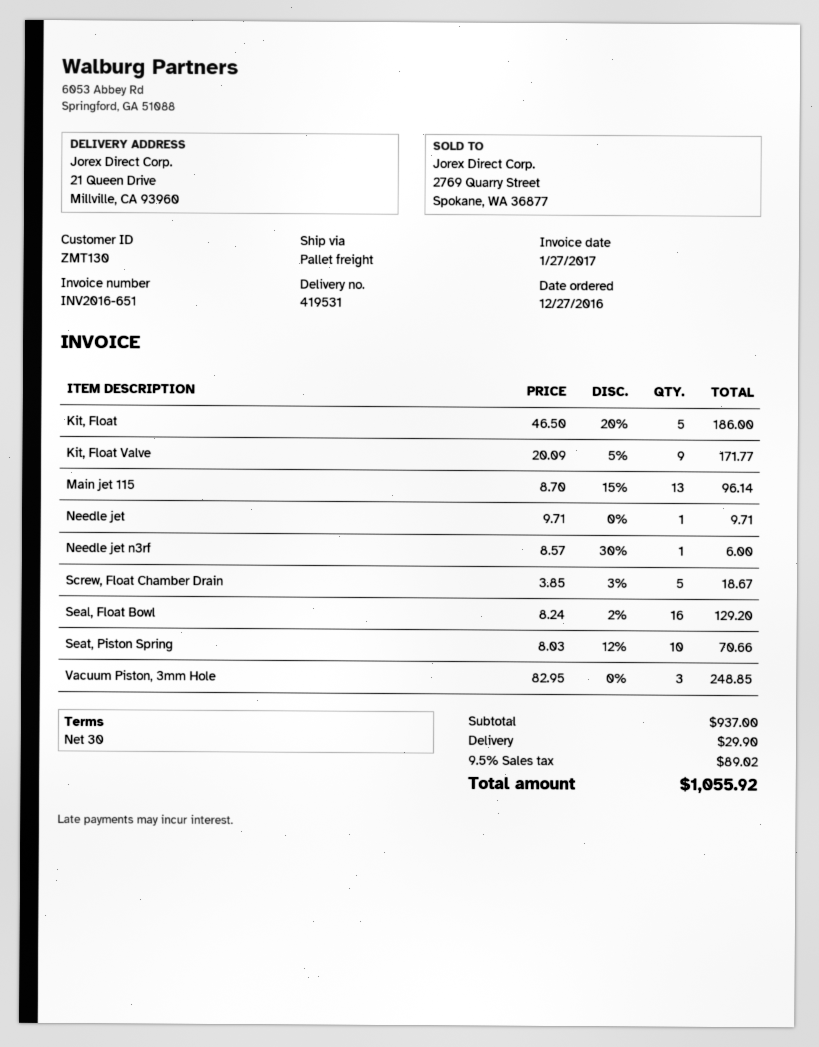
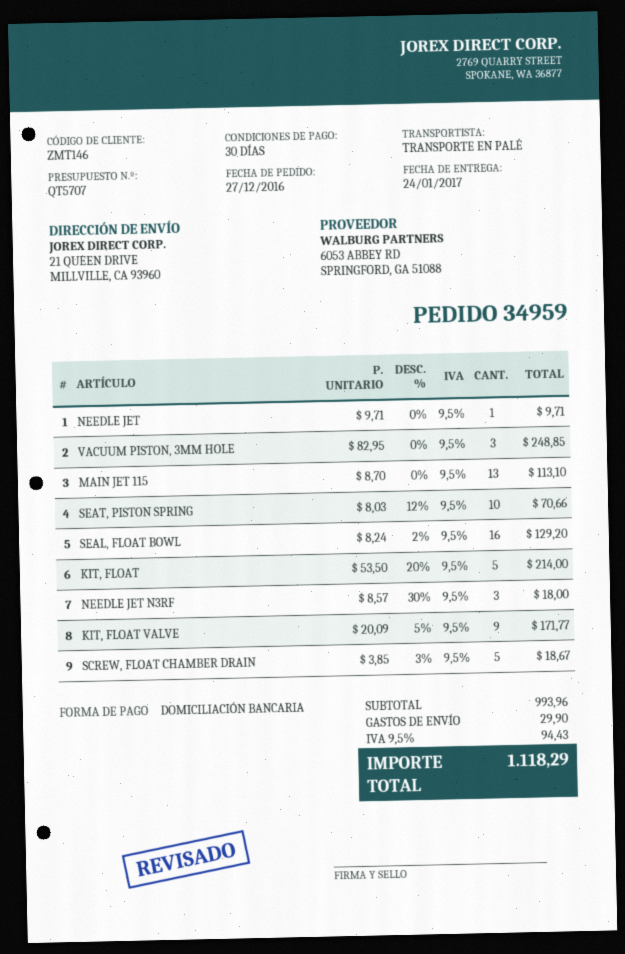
customer number: ZMT130 -> ZMT146
Kit, Float: 5 x 46.50 - 20% = 186.00 -> 5 x 53.50 - 20% = 214.00
Main jet 115: 13 x 8.70 - 15% = 96.14 -> 13 x 8.70 = 113.10
Needle jet n3rf: 1 x 8.57 - 30% = 6.00 -> 3 x 8.57 - 30% = 18.00
subtotal: 937.00 -> 993.96
tax: 9.5% = 89.02 -> 9.5% = 94.43
total: 1055.92 -> 1118.29

